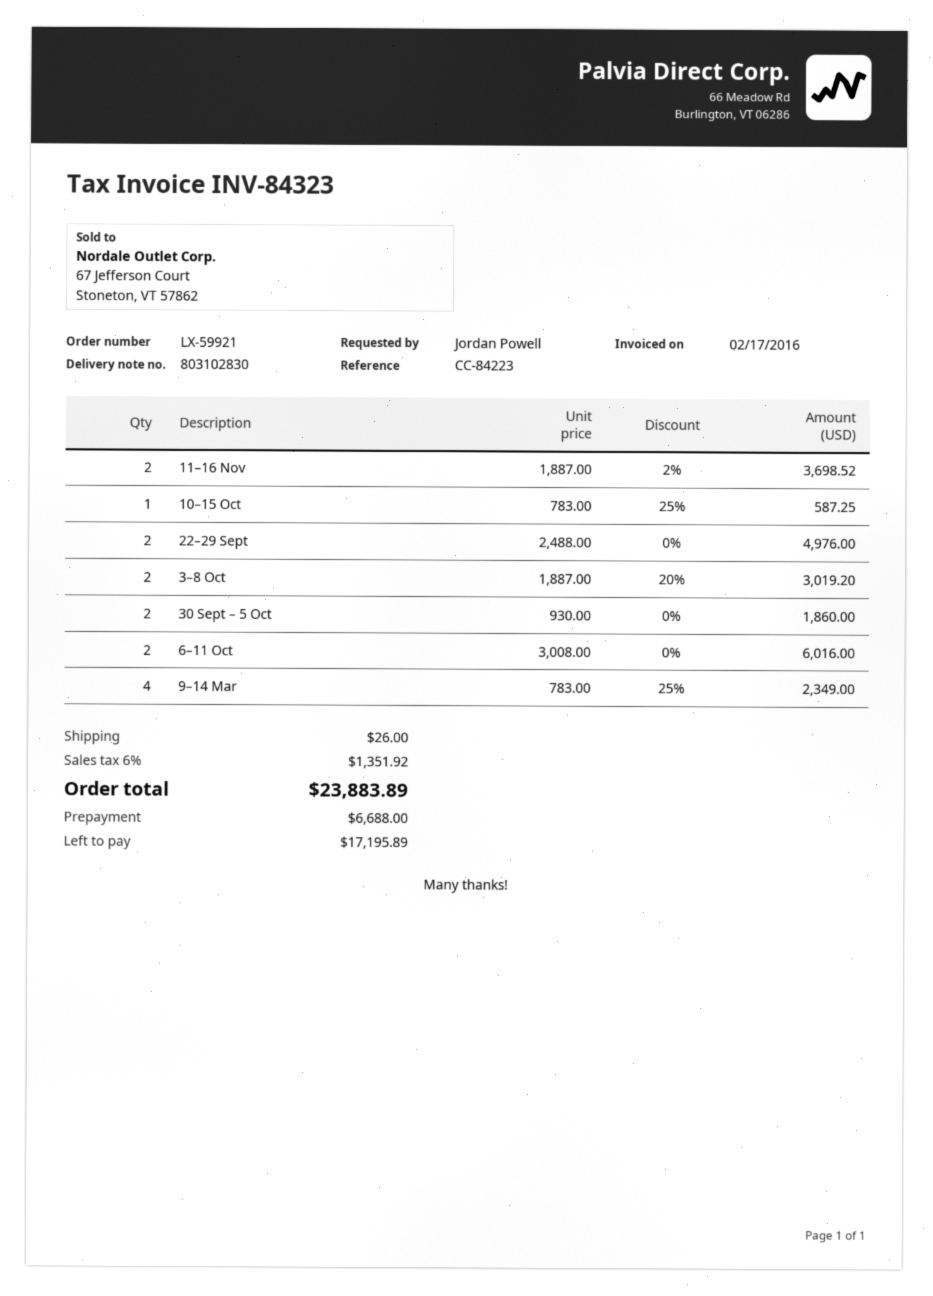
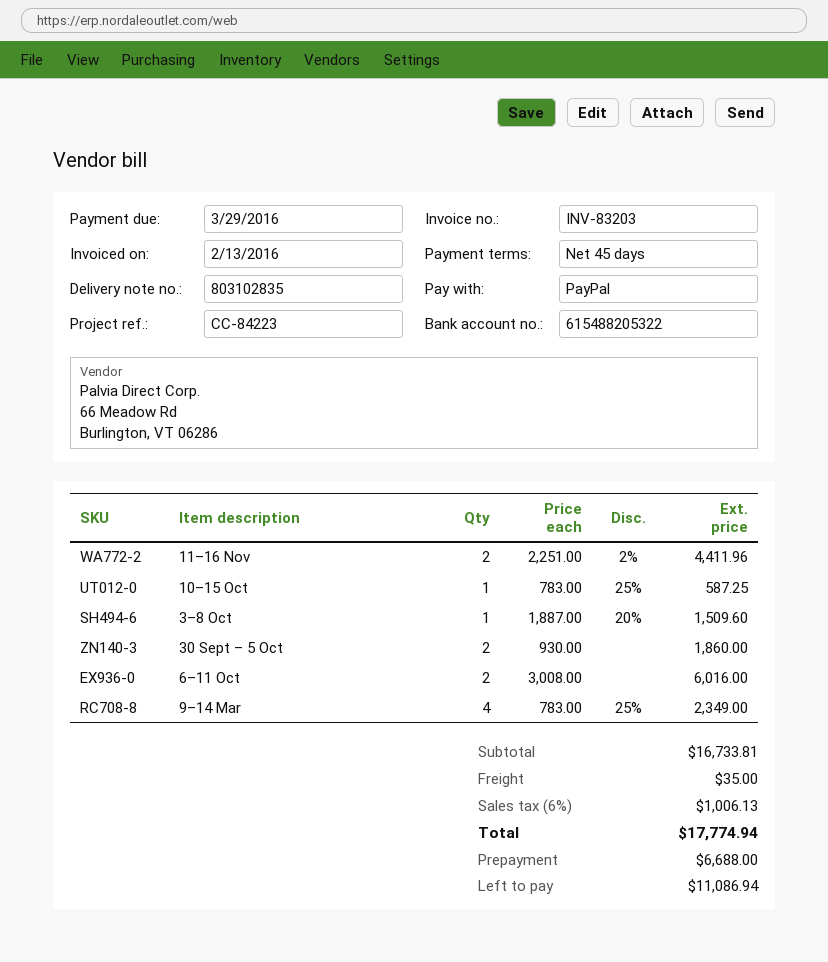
delivery note number: 803102830 -> 803102835
invoice number: INV-84323 -> INV-83203
invoice date: 2016-02-17 -> 2016-02-13
11–16 Nov: 2 x 1887.00 - 2% = 3698.52 -> 2 x 2251.00 - 2% = 4411.96
22–29 Sept: 2 x 2488.00 = 4976.00 -> none
3–8 Oct: 2 x 1887.00 - 20% = 3019.20 -> 1 x 1887.00 - 20% = 1509.60
shipping: 26.00 -> 35.00
tax: 6% = 1351.92 -> 6% = 1006.13
total: 23883.89 -> 17774.94
balance: 17195.89 -> 11086.94

